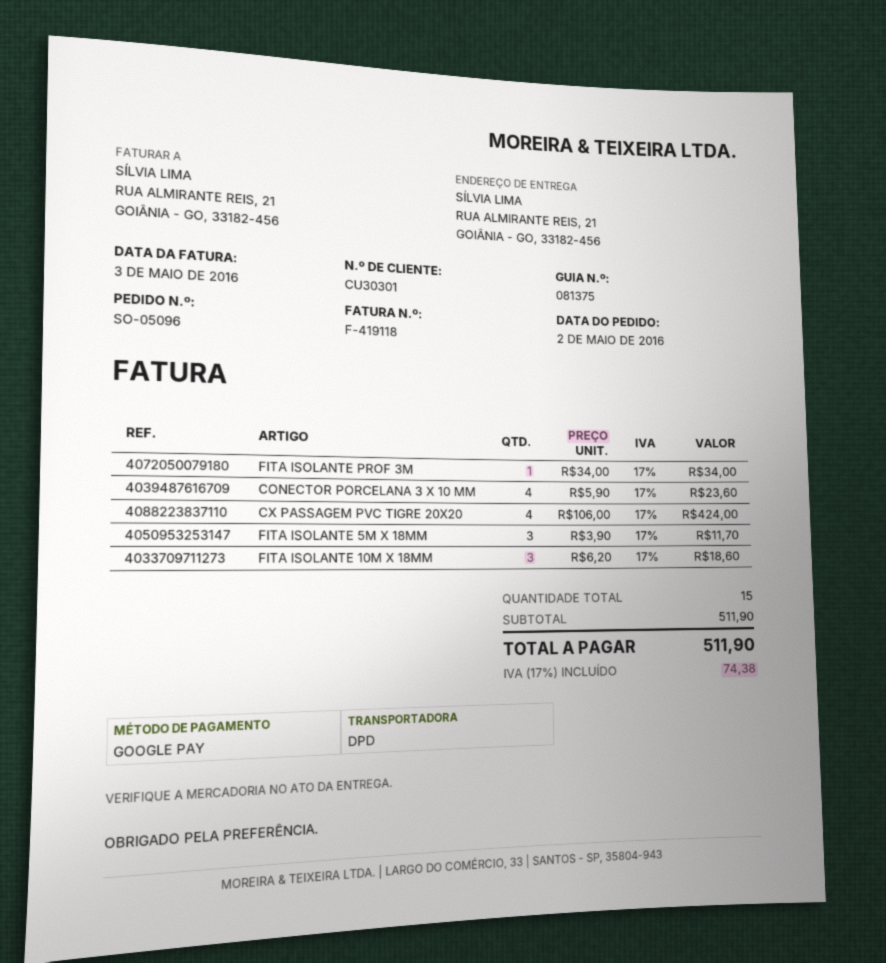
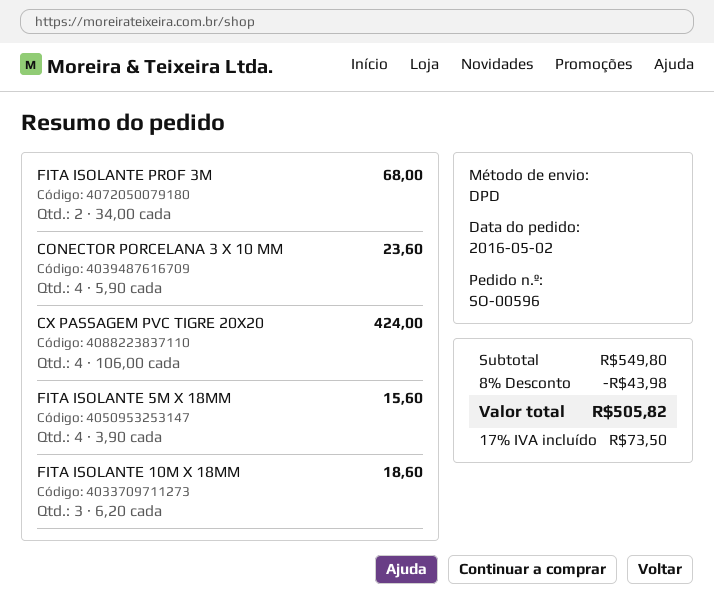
order number: SO-05096 -> SO-00596
FITA ISOLANTE PROF 3M: 1 x 34.00 = 34.00 -> 2 x 34.00 = 68.00
FITA ISOLANTE 5M X 18MM: 3 x 3.90 = 11.70 -> 4 x 3.90 = 15.60
subtotal: 511.90 -> 549.80
discount: none -> 8% = 43.98
tax: 17% = 74.38 -> 17% = 73.50
total: 511.90 -> 505.82

